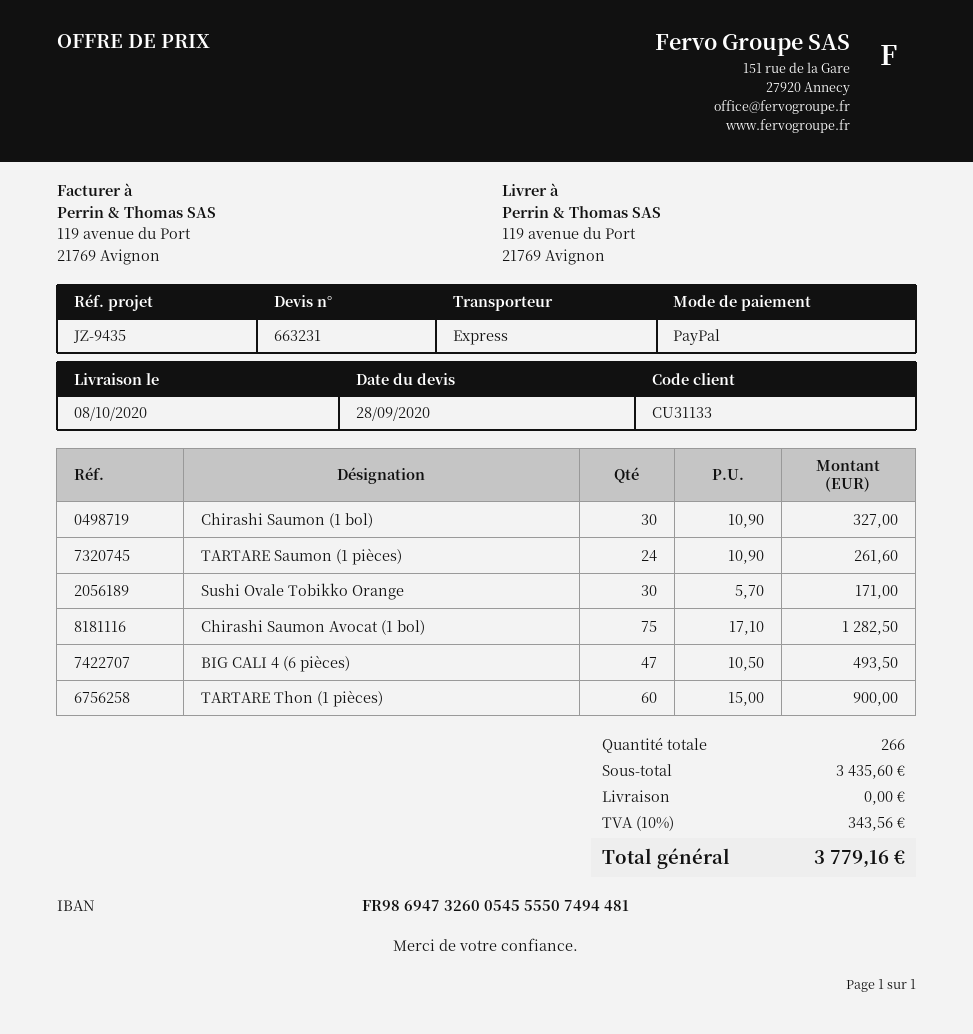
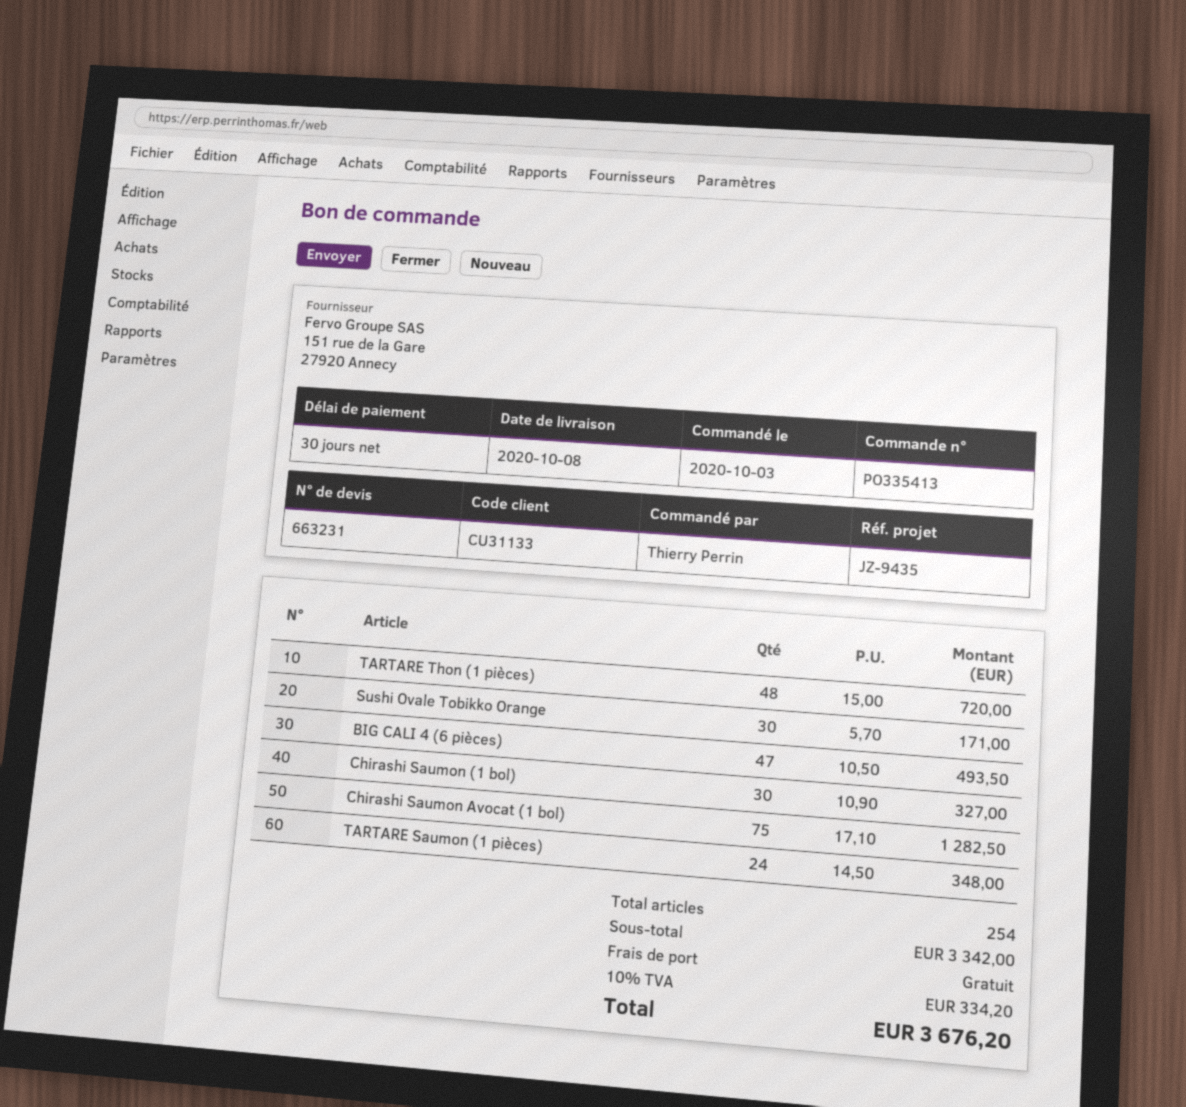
TARTARE Saumon (1 pièces): 24 x 10.90 = 261.60 -> 24 x 14.50 = 348.00
TARTARE Thon (1 pièces): 60 x 15.00 = 900.00 -> 48 x 15.00 = 720.00
total quantity: 266 -> 254
subtotal: 3435.60 -> 3342.00
tax: 10% = 343.56 -> 10% = 334.20
total: 3779.16 -> 3676.20

